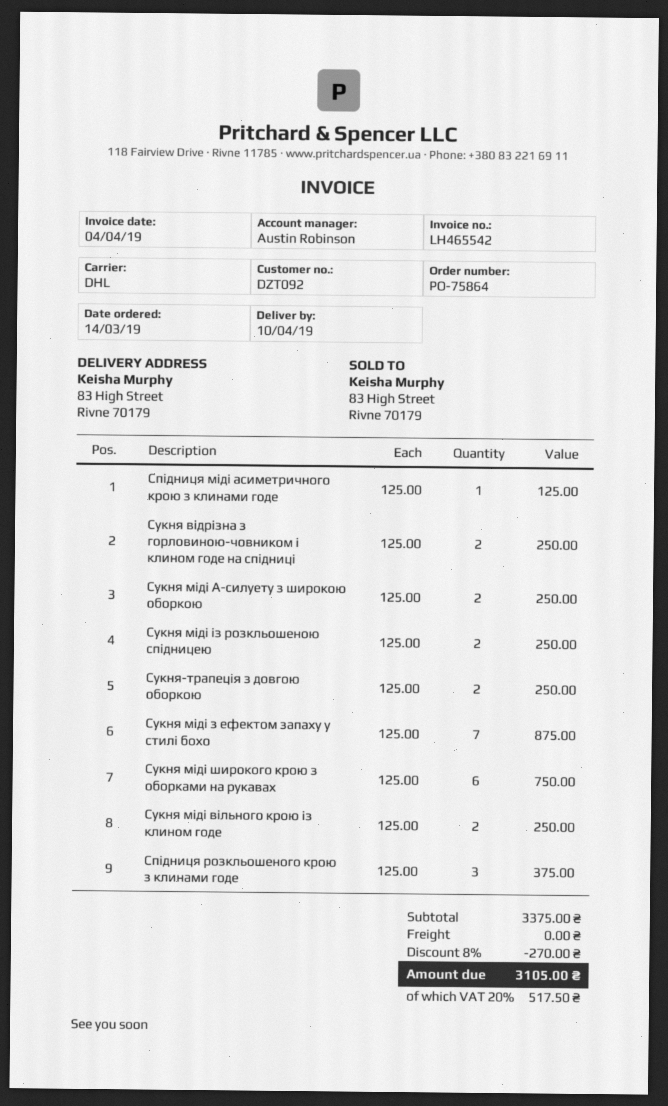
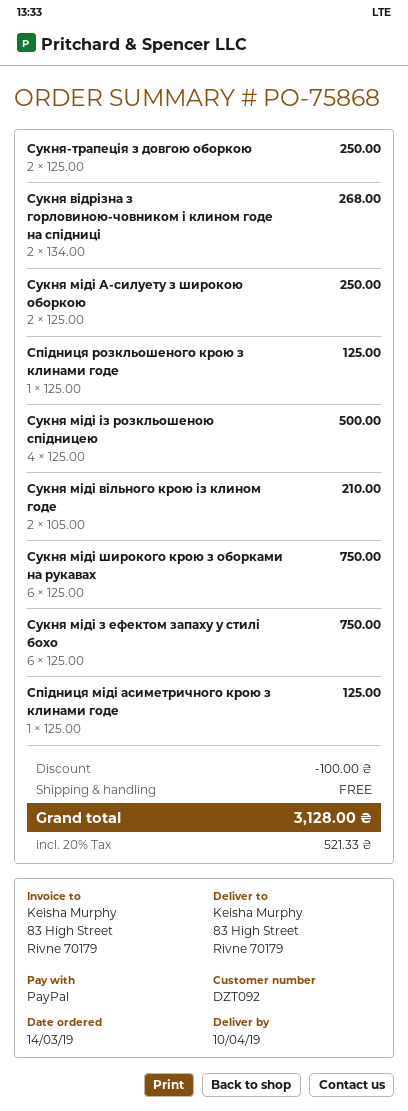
order number: PO-75864 -> PO-75868
Сукня відрізна з горловиною-човником і клином годе на спідниці: 2 x 125.00 = 250.00 -> 2 x 134.00 = 268.00
Сукня міді із розкльошеною спідницею: 2 x 125.00 = 250.00 -> 4 x 125.00 = 500.00
Сукня міді з ефектом запаху у стилі бохо: 7 x 125.00 = 875.00 -> 6 x 125.00 = 750.00
Сукня міді вільного крою із клином годе: 2 x 125.00 = 250.00 -> 2 x 105.00 = 210.00
Спідниця розкльошеного крою з клинами годе: 3 x 125.00 = 375.00 -> 1 x 125.00 = 125.00
discount: 270.00 -> 100.00
tax: 20% = 517.50 -> 20% = 521.33
total: 3105.00 -> 3128.00

